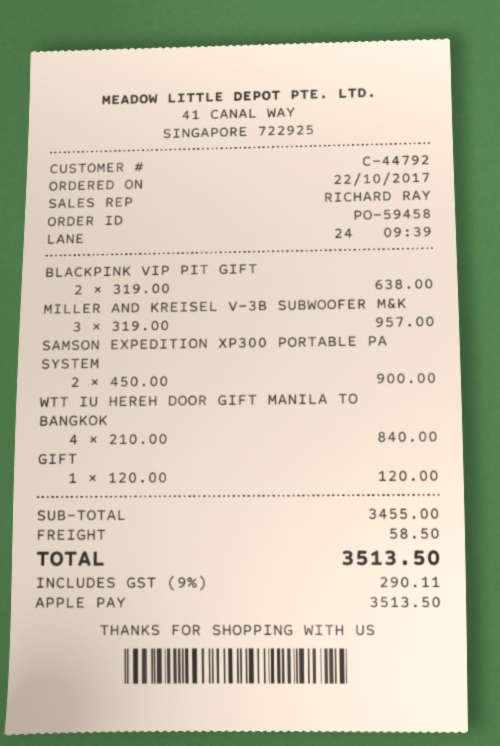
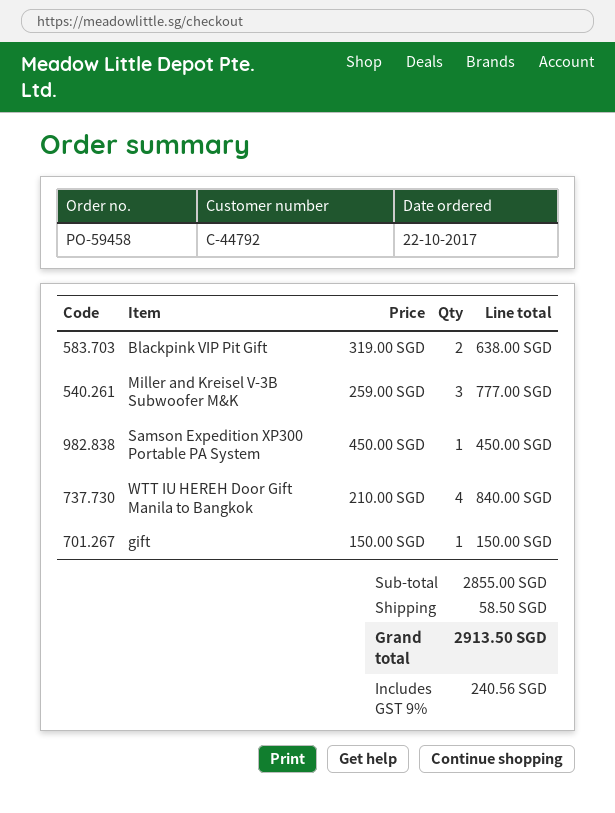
MILLER AND KREISEL V-3B SUBWOOFER M&K: 3 x 319.00 = 957.00 -> 3 x 259.00 = 777.00
SAMSON EXPEDITION XP300 PORTABLE PA SYSTEM: 2 x 450.00 = 900.00 -> 1 x 450.00 = 450.00
GIFT: 1 x 120.00 = 120.00 -> 1 x 150.00 = 150.00
subtotal: 3455.00 -> 2855.00
tax: 9% = 290.11 -> 9% = 240.56
total: 3513.50 -> 2913.50

